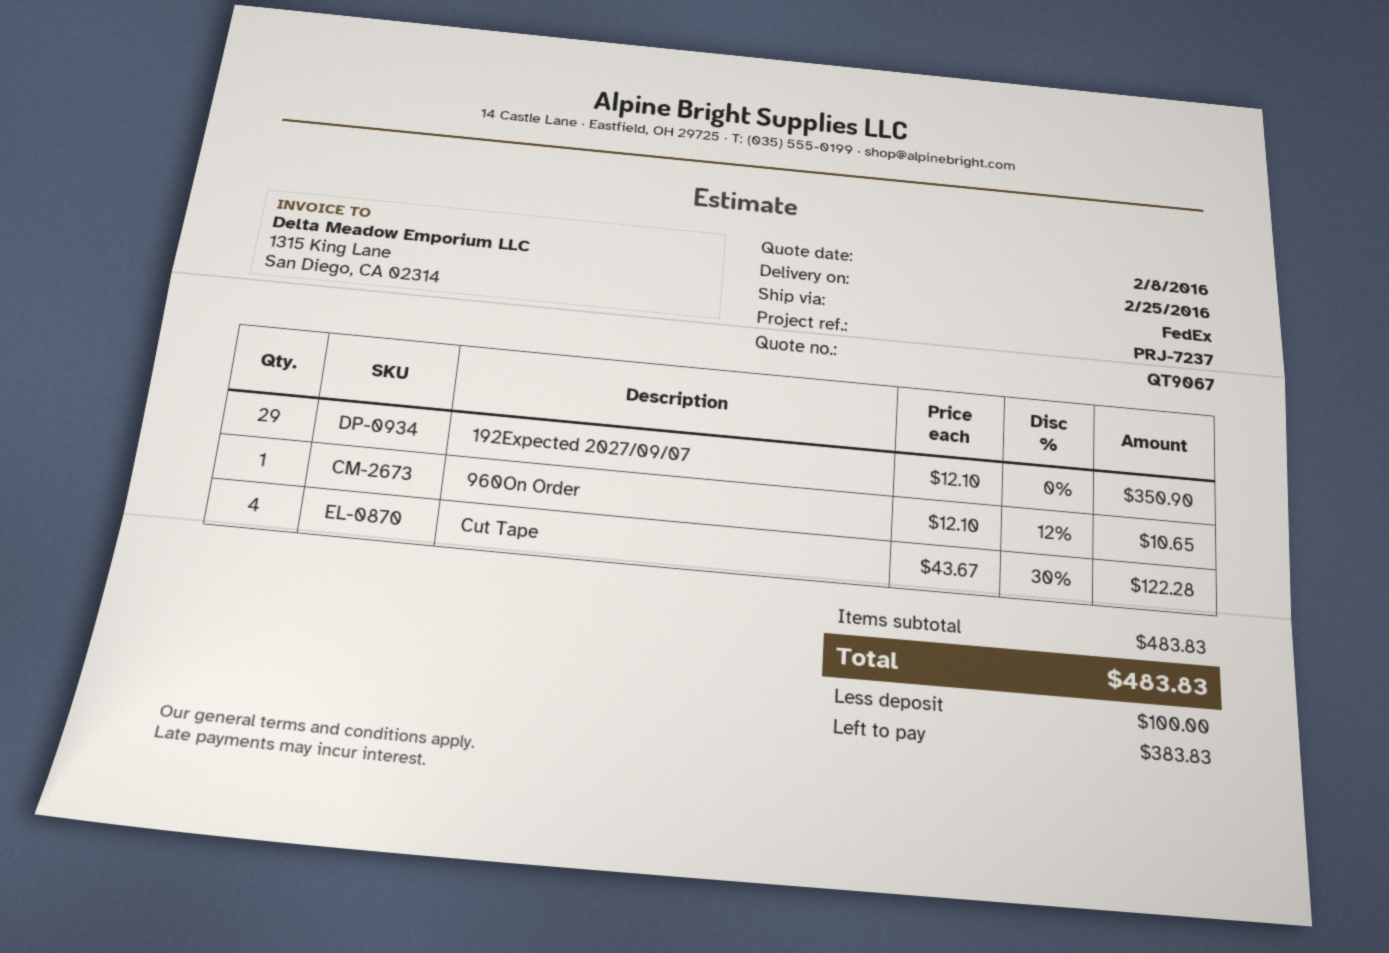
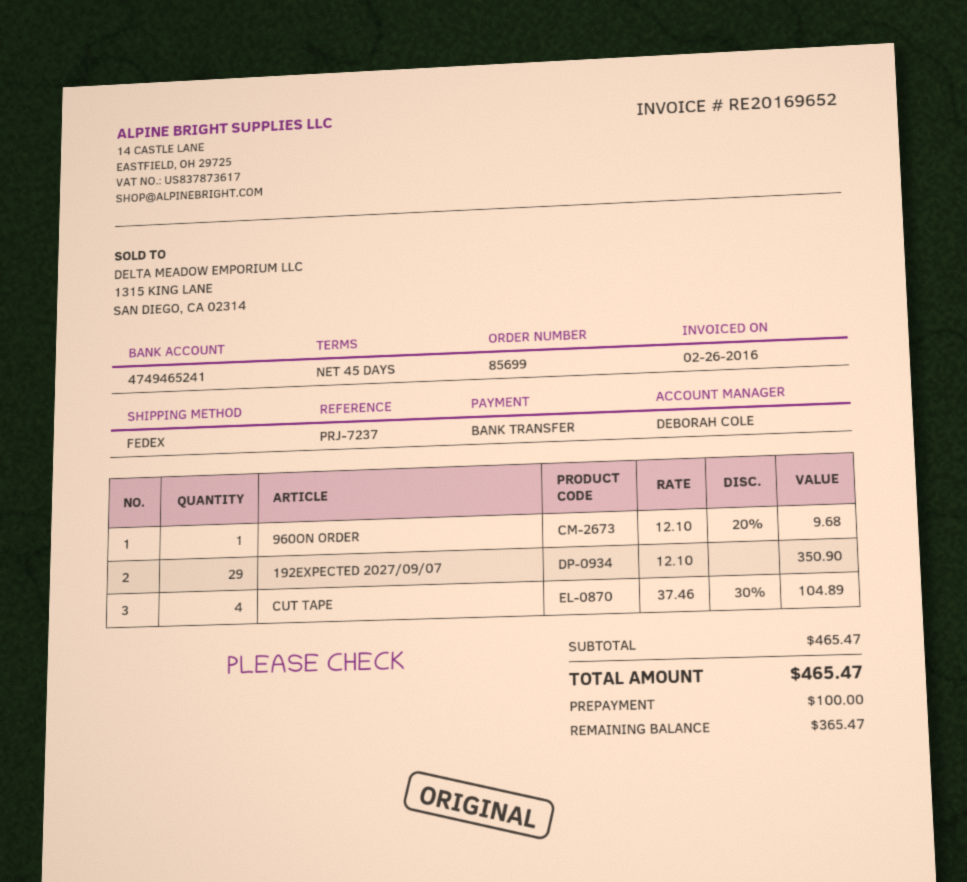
960On Order: 1 x 12.10 - 12% = 10.65 -> 1 x 12.10 - 20% = 9.68
Cut Tape: 4 x 43.67 - 30% = 122.28 -> 4 x 37.46 - 30% = 104.89
subtotal: 483.83 -> 465.47
total: 483.83 -> 465.47
balance: 383.83 -> 365.47

